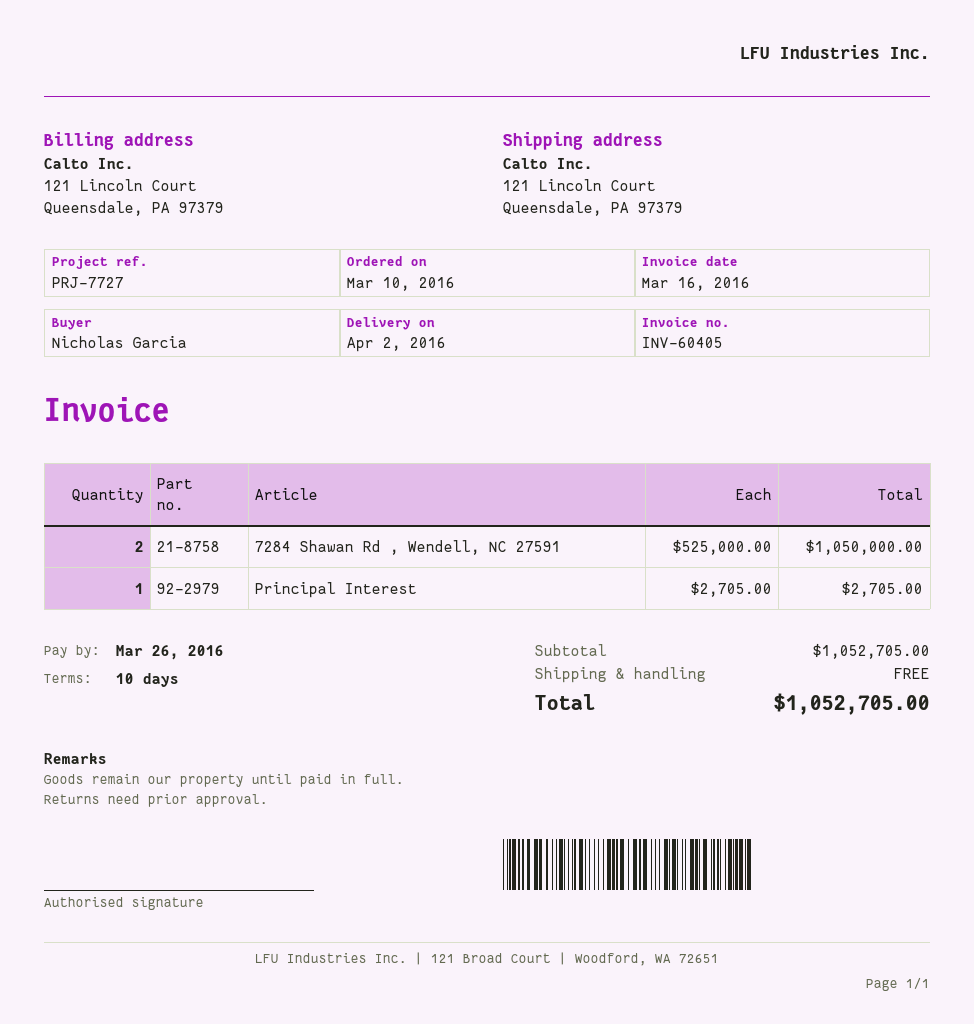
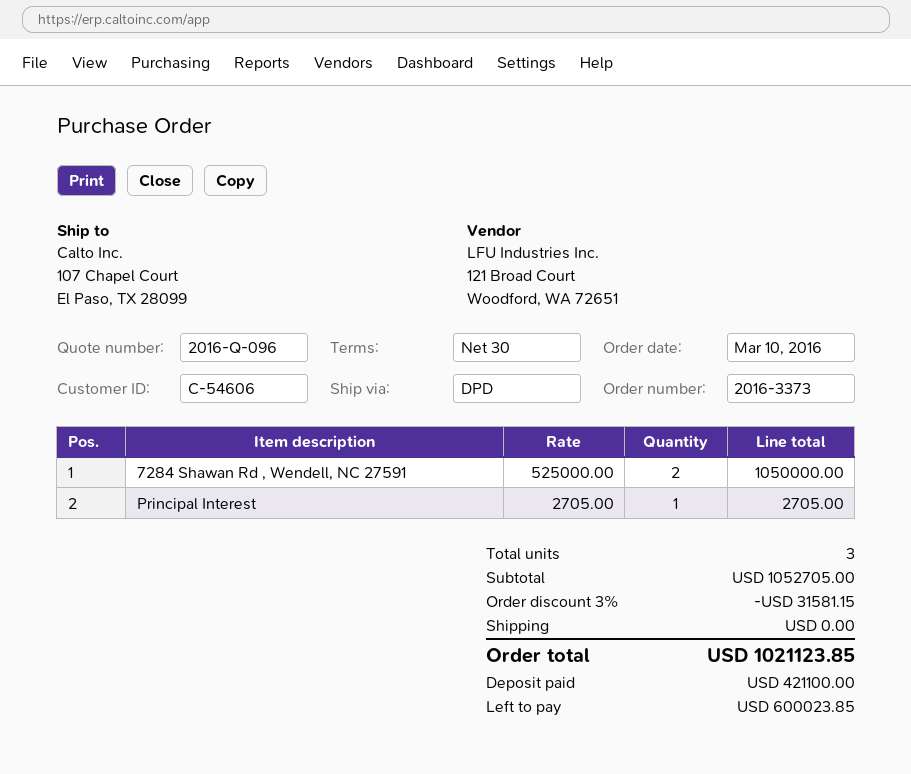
payment terms: 10 days -> 30 days
ship to: 121 Lincoln Court, Queensdale, PA 97379 -> 107 Chapel Court, El Paso, TX 28099
discount: none -> 3% = 31581.15
total: 1052705.00 -> 1021123.85

